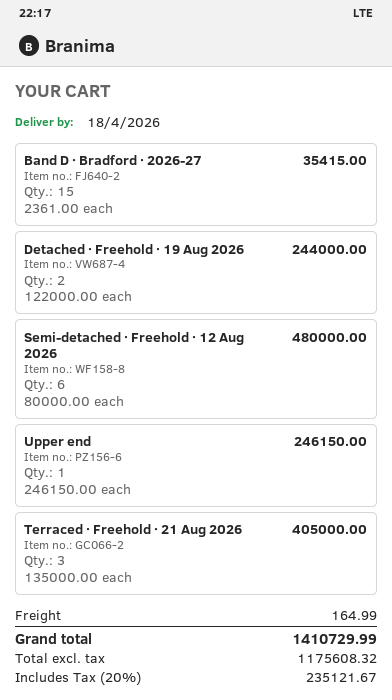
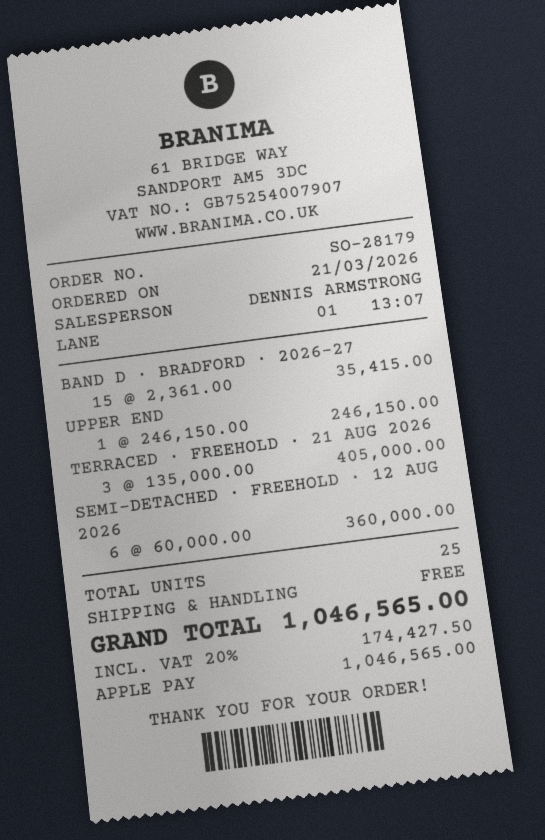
Detached · Freehold · 19 Aug 2026: 2 x 122000.00 = 244000.00 -> none
Semi-detached · Freehold · 12 Aug 2026: 6 x 80000.00 = 480000.00 -> 6 x 60000.00 = 360000.00
shipping: 164.99 -> 0.00
tax: 20% = 235121.67 -> 20% = 174427.50
total: 1410729.99 -> 1046565.00

